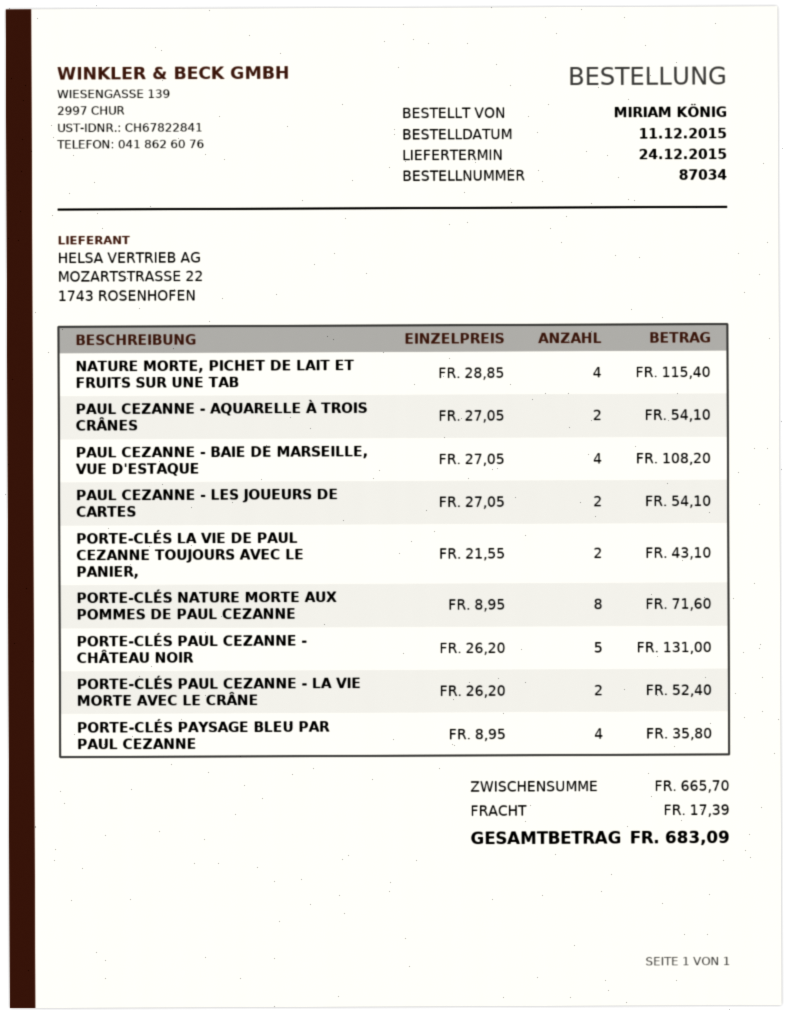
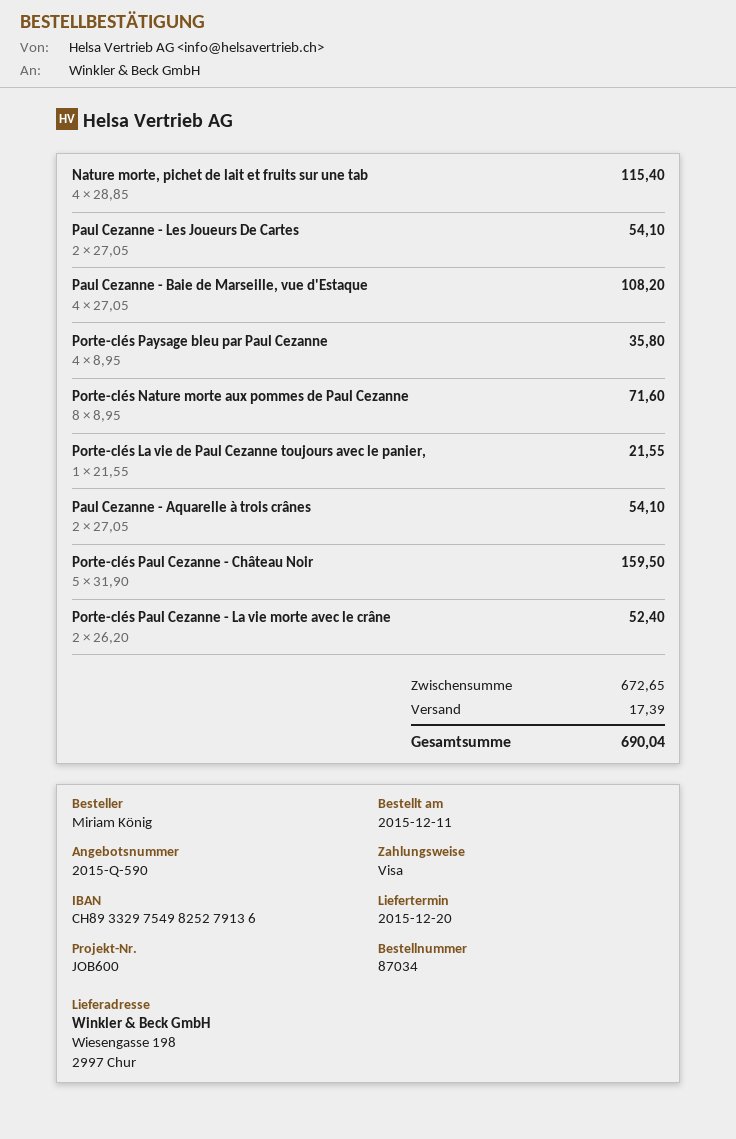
delivery date: 2015-12-24 -> 2015-12-20
PORTE-CLÉS LA VIE DE PAUL CEZANNE TOUJOURS AVEC LE PANIER,: 2 x 21.55 = 43.10 -> 1 x 21.55 = 21.55
PORTE-CLÉS PAUL CEZANNE - CHÂTEAU NOIR: 5 x 26.20 = 131.00 -> 5 x 31.90 = 159.50
subtotal: 665.70 -> 672.65
total: 683.09 -> 690.04

